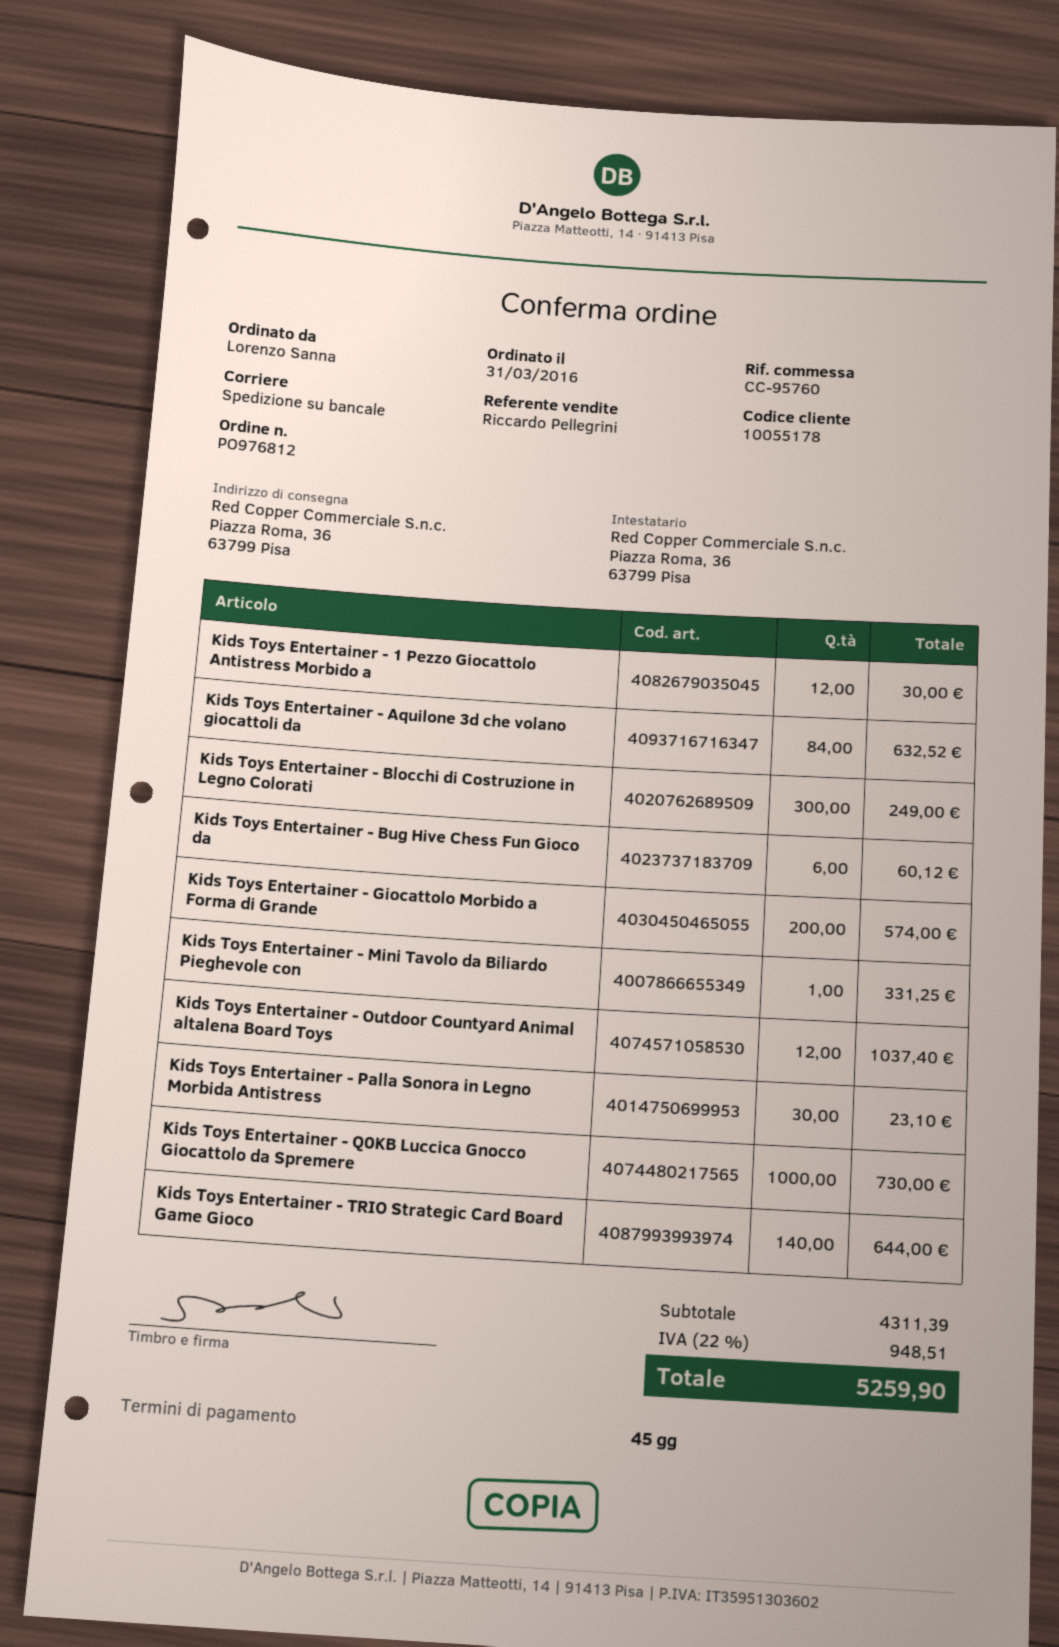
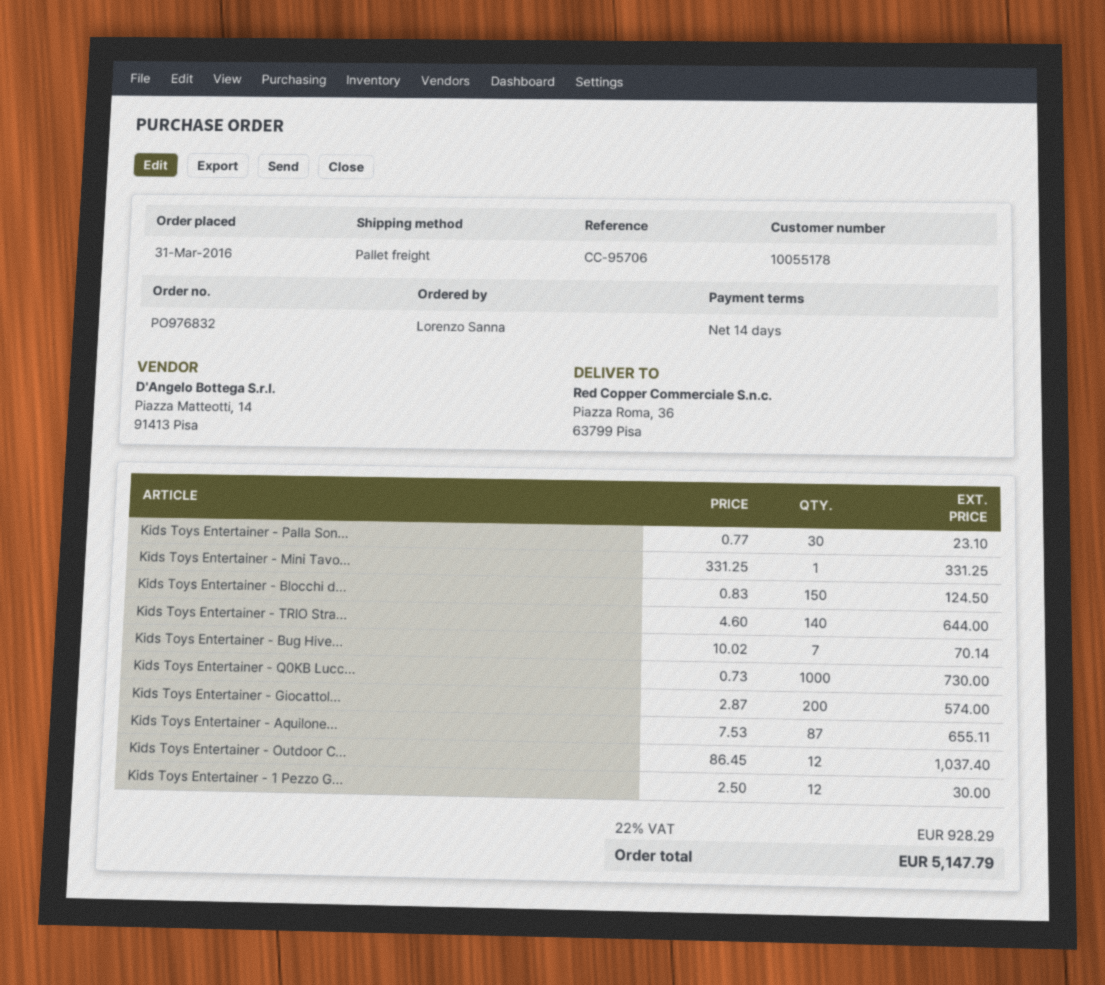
order number: PO976812 -> PO976832
payment terms: 45 days -> 14 days
reference: CC-95760 -> CC-95706
Kids Toys Entertainer - Aquilone 3d che volano giocattoli da: 84 for 632.52 -> 87 for 655.11
Kids Toys Entertainer - Blocchi di Costruzione in Legno Colorati: 300 for 249.00 -> 150 for 124.50
Kids Toys Entertainer - Bug Hive Chess Fun Gioco da: 6 for 60.12 -> 7 for 70.14
tax: 22% = 948.51 -> 22% = 928.29
total: 5259.90 -> 5147.79

